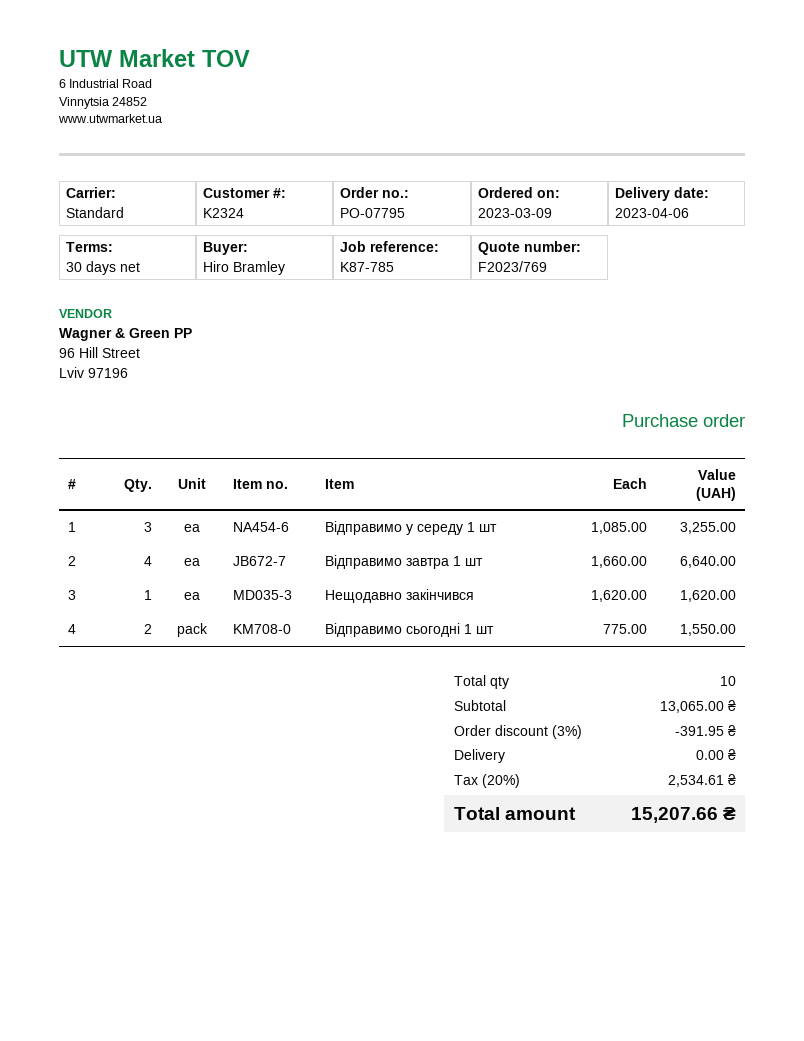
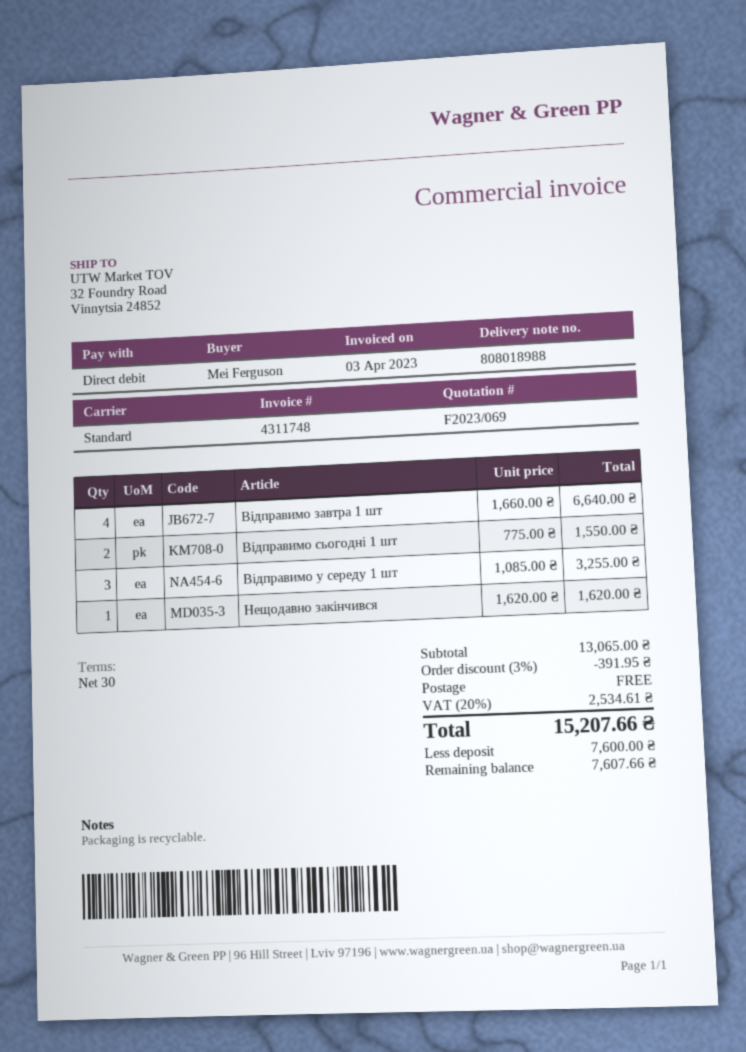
quote number: F2023/769 -> F2023/069
ordered by: Hiro Bramley -> Mei Ferguson

